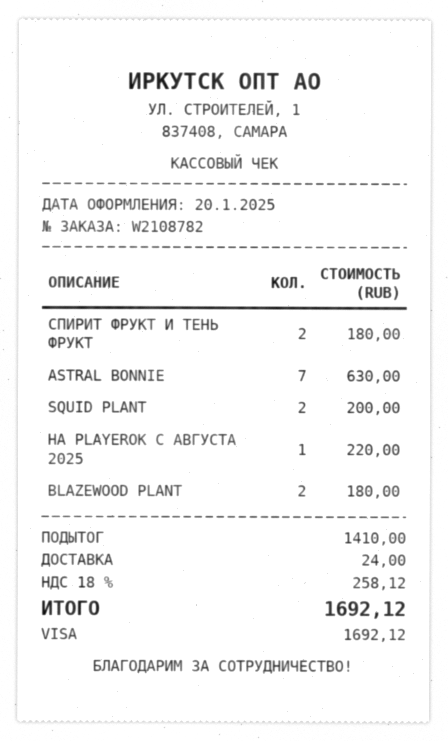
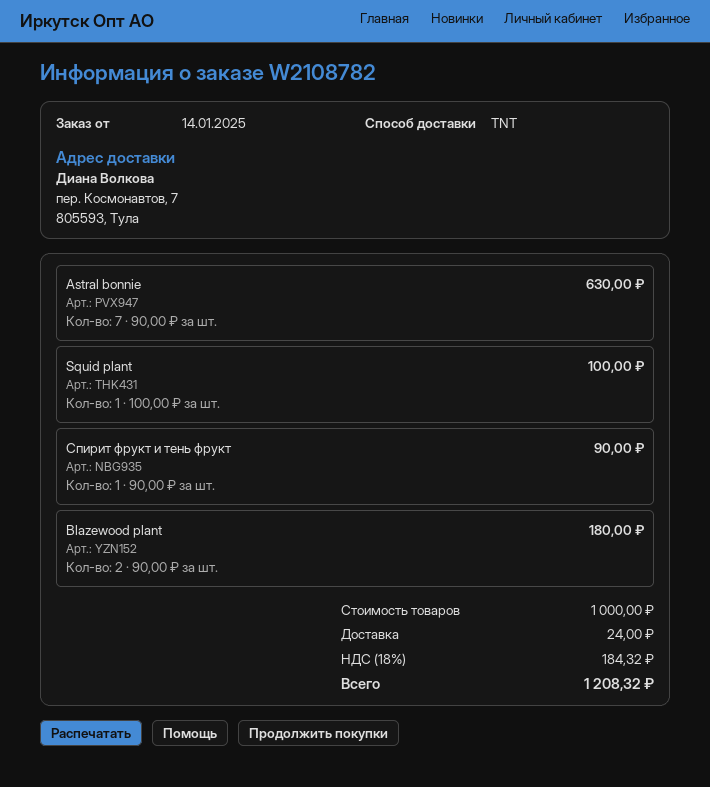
order date: 2025-01-20 -> 2025-01-14
СПИРИТ ФРУКТ И ТЕНЬ ФРУКТ: 2 for 180.00 -> 1 for 90.00
SQUID PLANT: 2 for 200.00 -> 1 for 100.00
НА PLAYEROK С АВГУСТА 2025: 1 for 220.00 -> none
subtotal: 1410.00 -> 1000.00
tax: 18% = 258.12 -> 18% = 184.32
total: 1692.12 -> 1208.32

